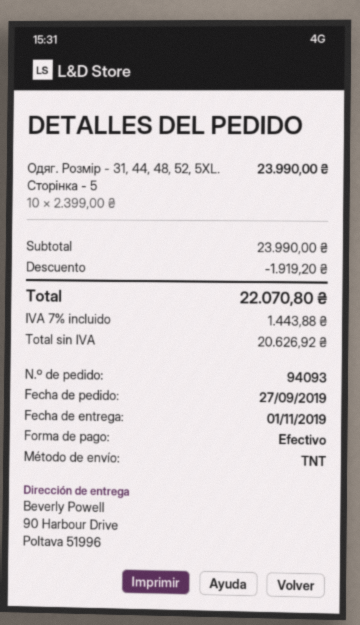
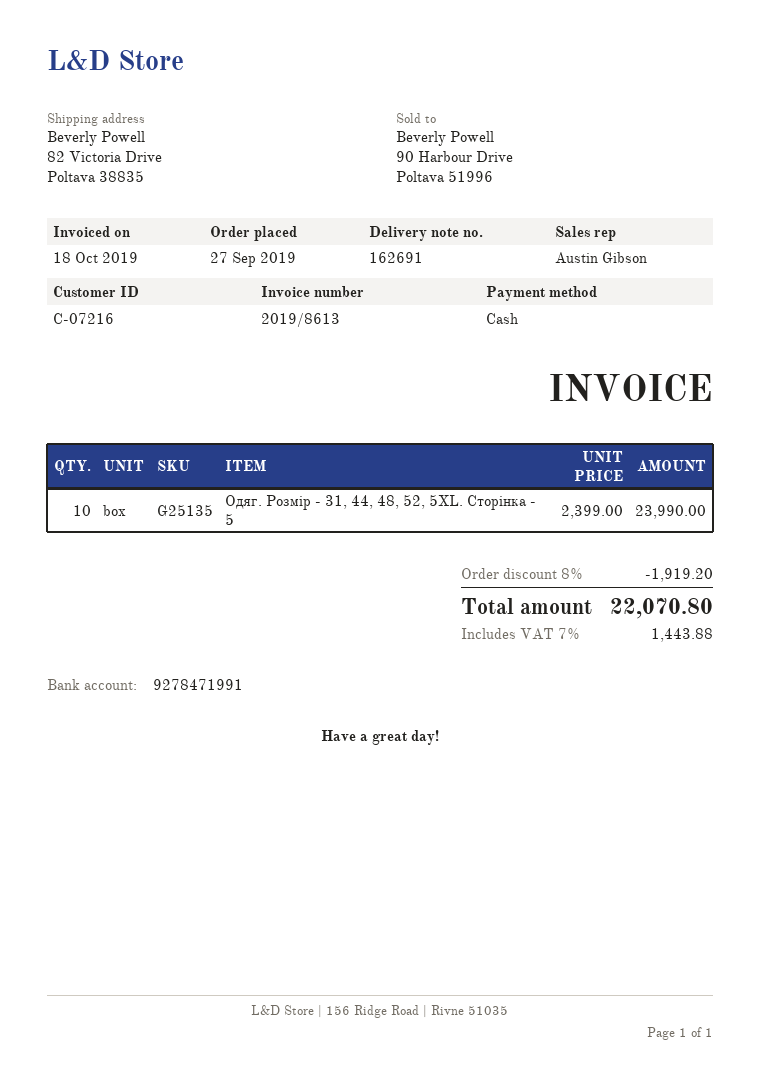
ship to: 90 Harbour Drive, Poltava 51996 -> 82 Victoria Drive, Poltava 38835

